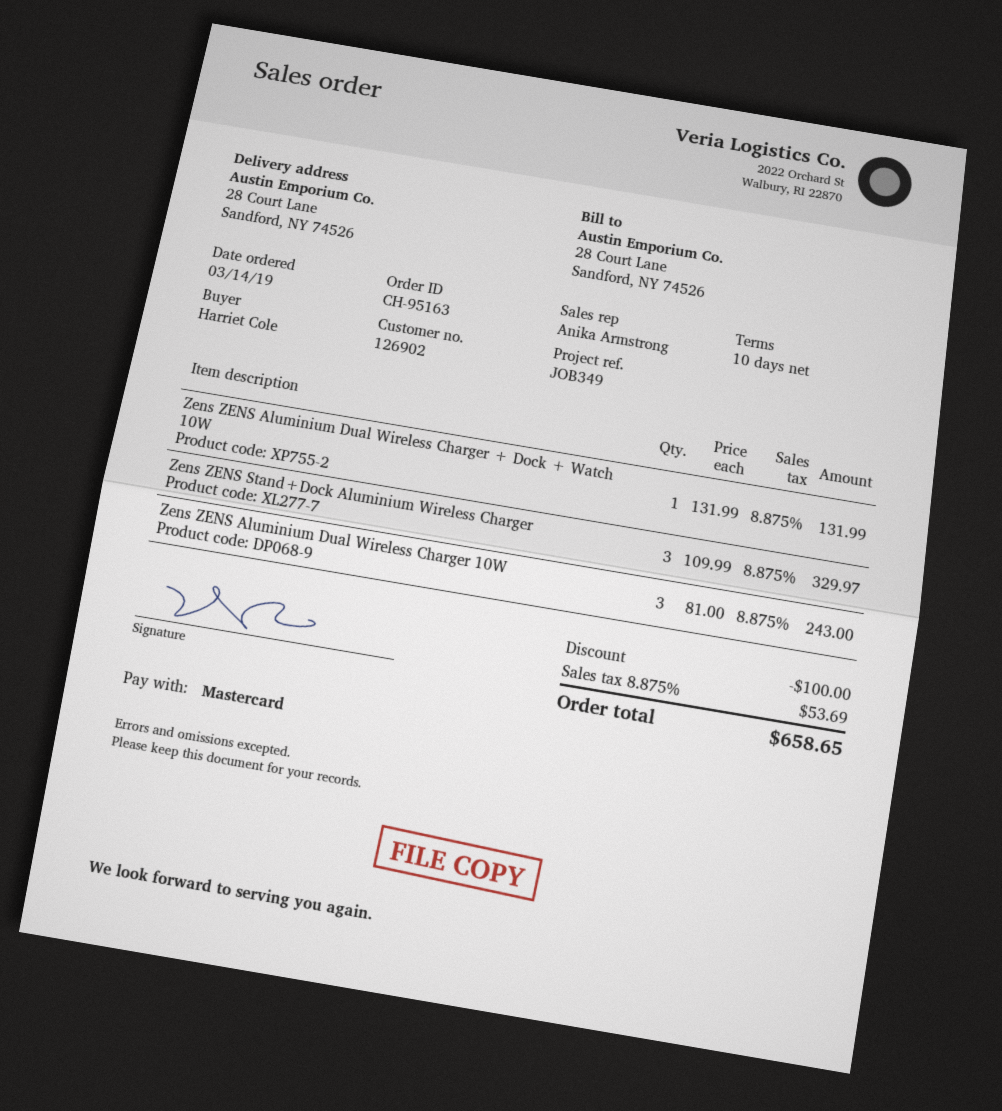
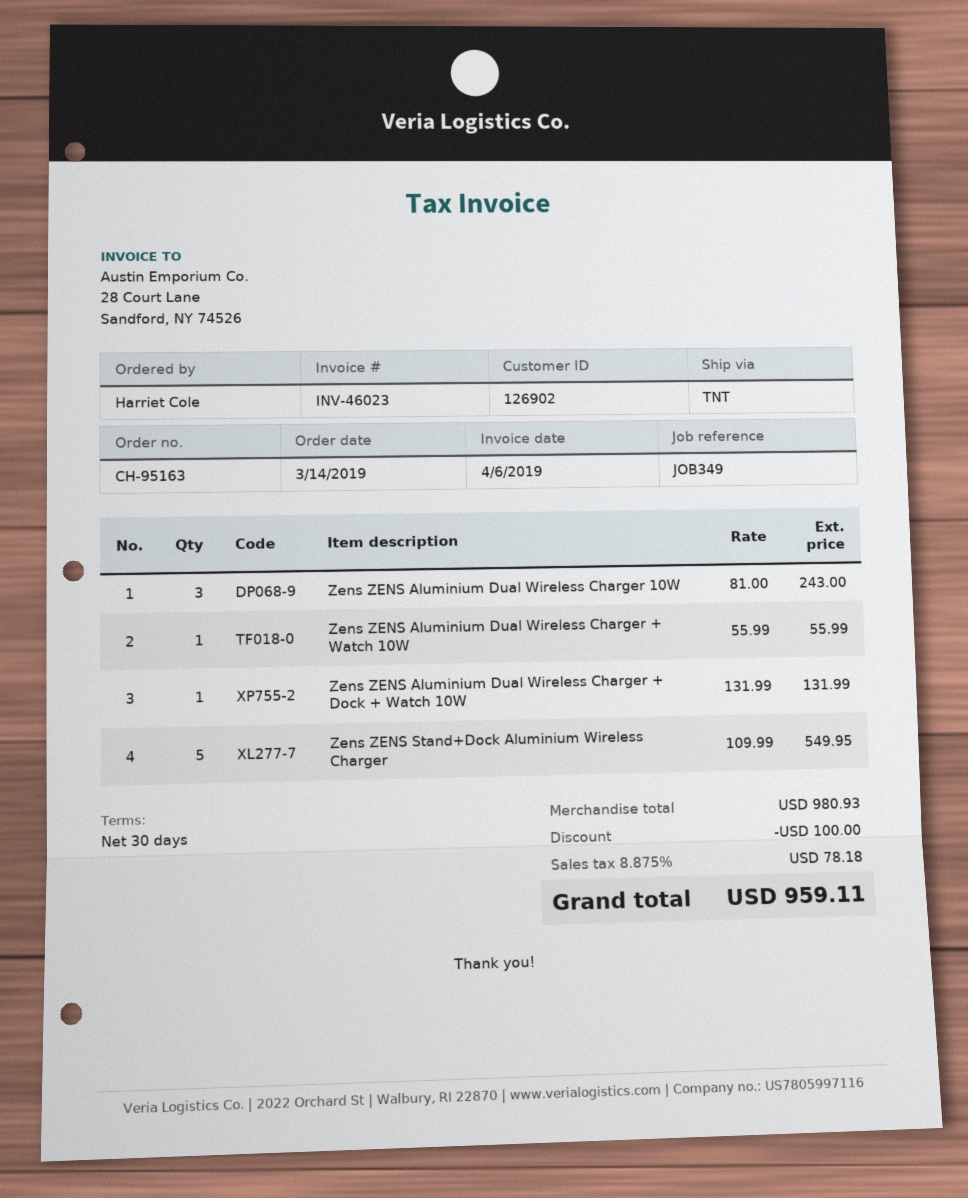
payment terms: 10 days -> 30 days
Zens ZENS Stand+Dock Aluminium Wireless Charger: 3 x 109.99 = 329.97 -> 5 x 109.99 = 549.95
Zens ZENS Aluminium Dual Wireless Charger + Watch 10W: none -> 1 x 55.99 = 55.99
tax: 8.875% = 53.69 -> 8.875% = 78.18
total: 658.65 -> 959.11

